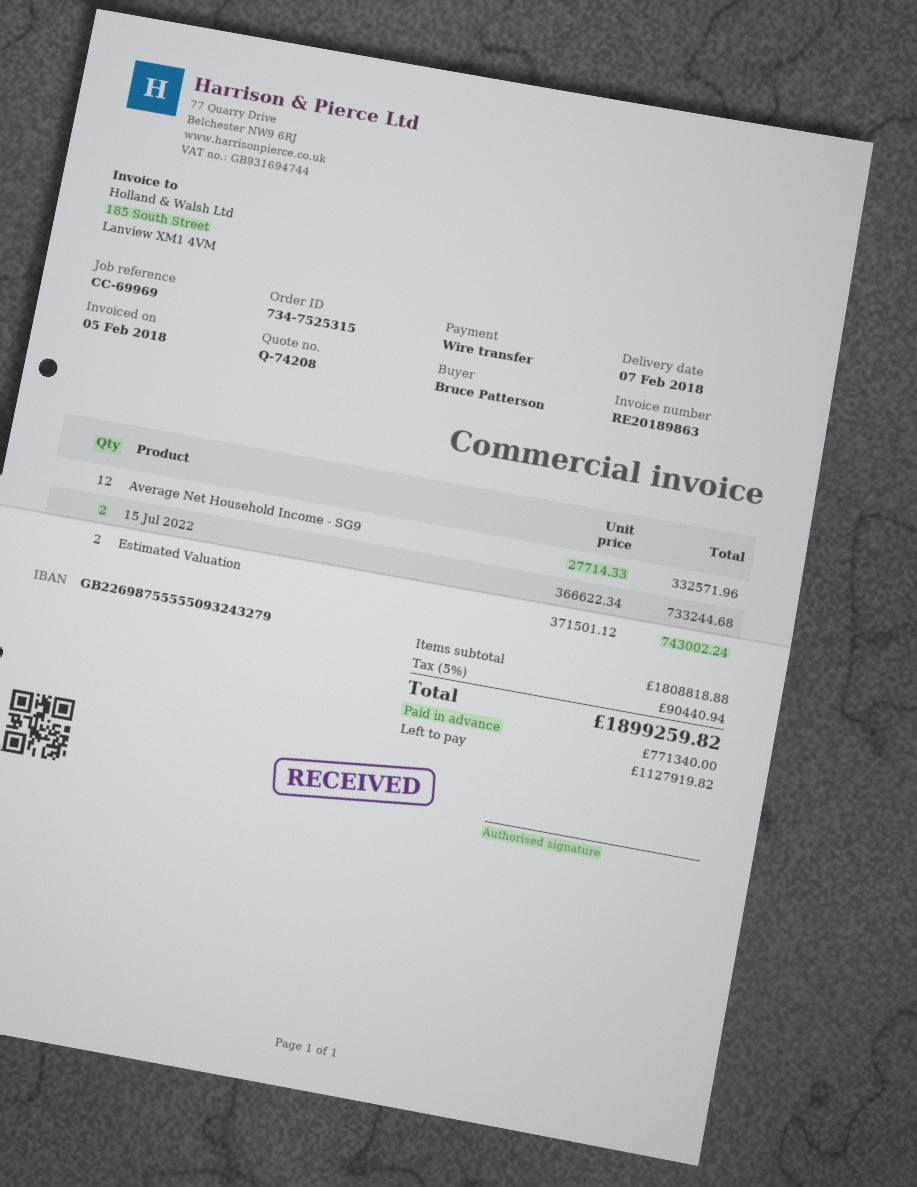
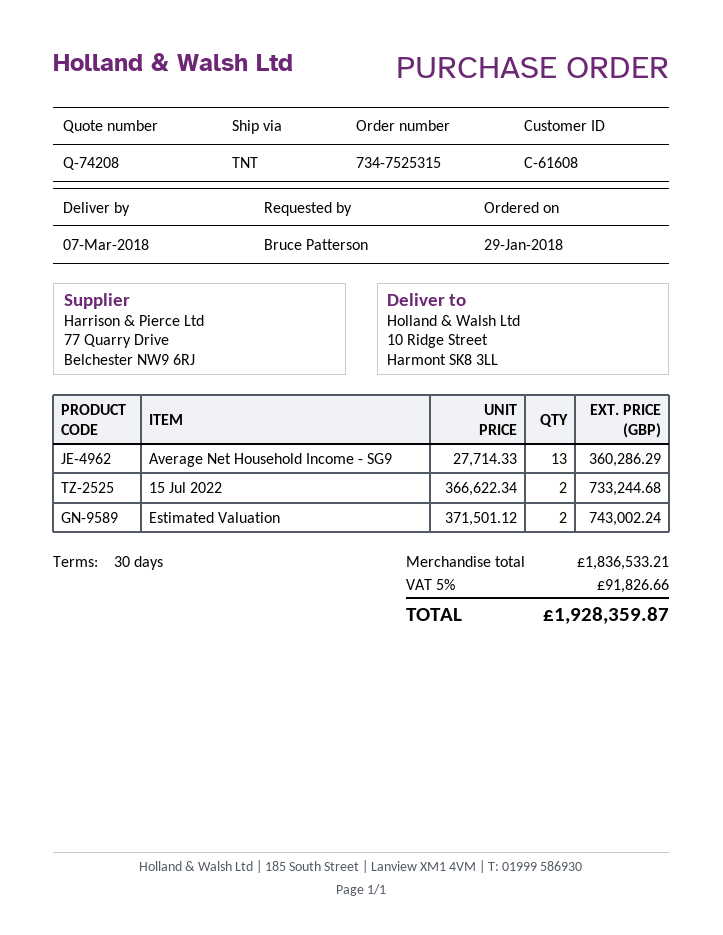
delivery date: 2018-02-07 -> 2018-03-07
Average Net Household Income - SG9: 12 x 27714.33 = 332571.96 -> 13 x 27714.33 = 360286.29
subtotal: 1808818.88 -> 1836533.21
tax: 5% = 90440.94 -> 5% = 91826.66
total: 1899259.82 -> 1928359.87

